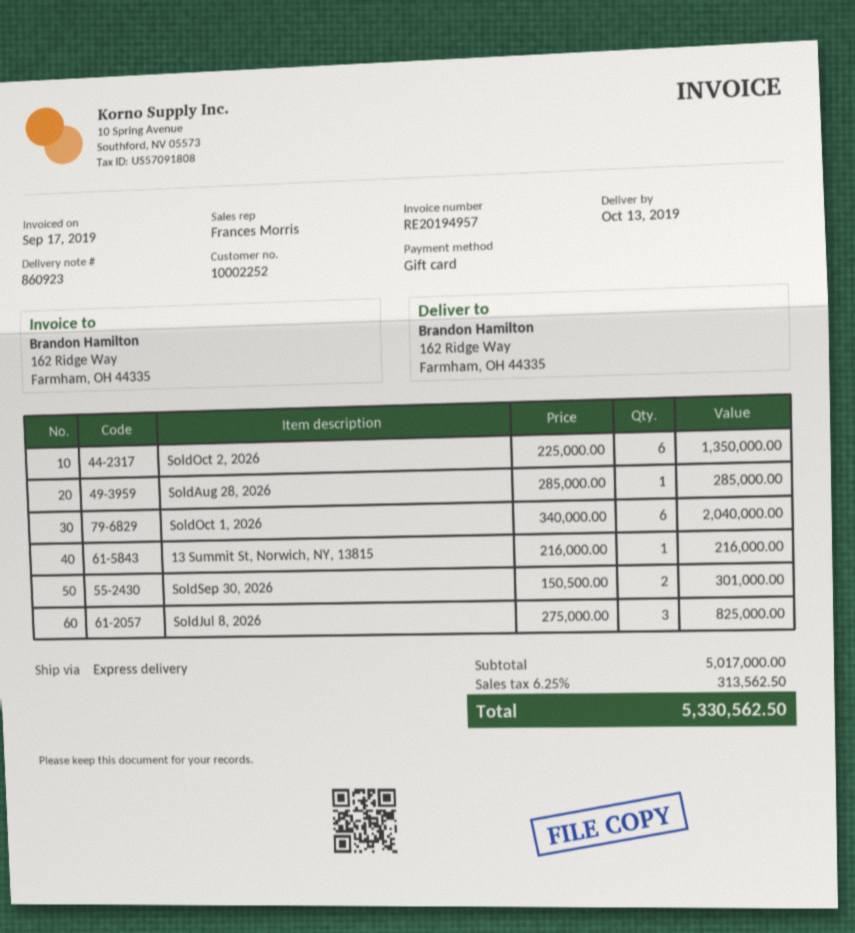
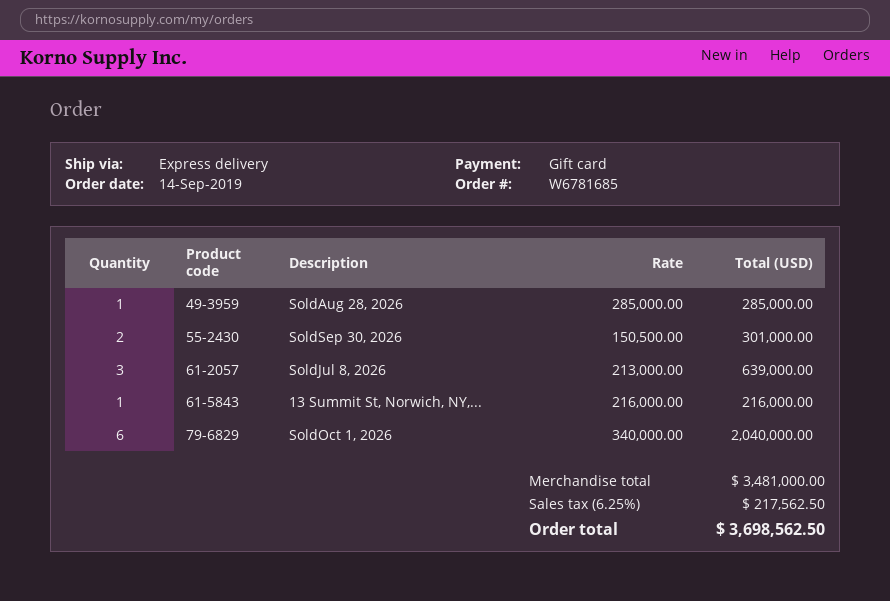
SoldOct 2, 2026: 6 x 225000.00 = 1350000.00 -> none
SoldJul 8, 2026: 3 x 275000.00 = 825000.00 -> 3 x 213000.00 = 639000.00
subtotal: 5017000.00 -> 3481000.00
tax: 6.25% = 313562.50 -> 6.25% = 217562.50
total: 5330562.50 -> 3698562.50

